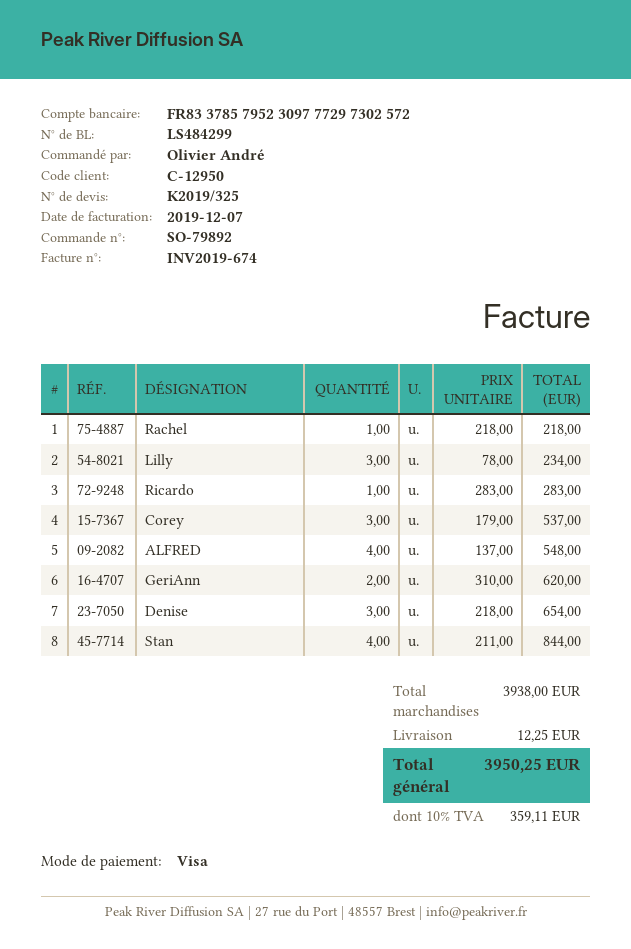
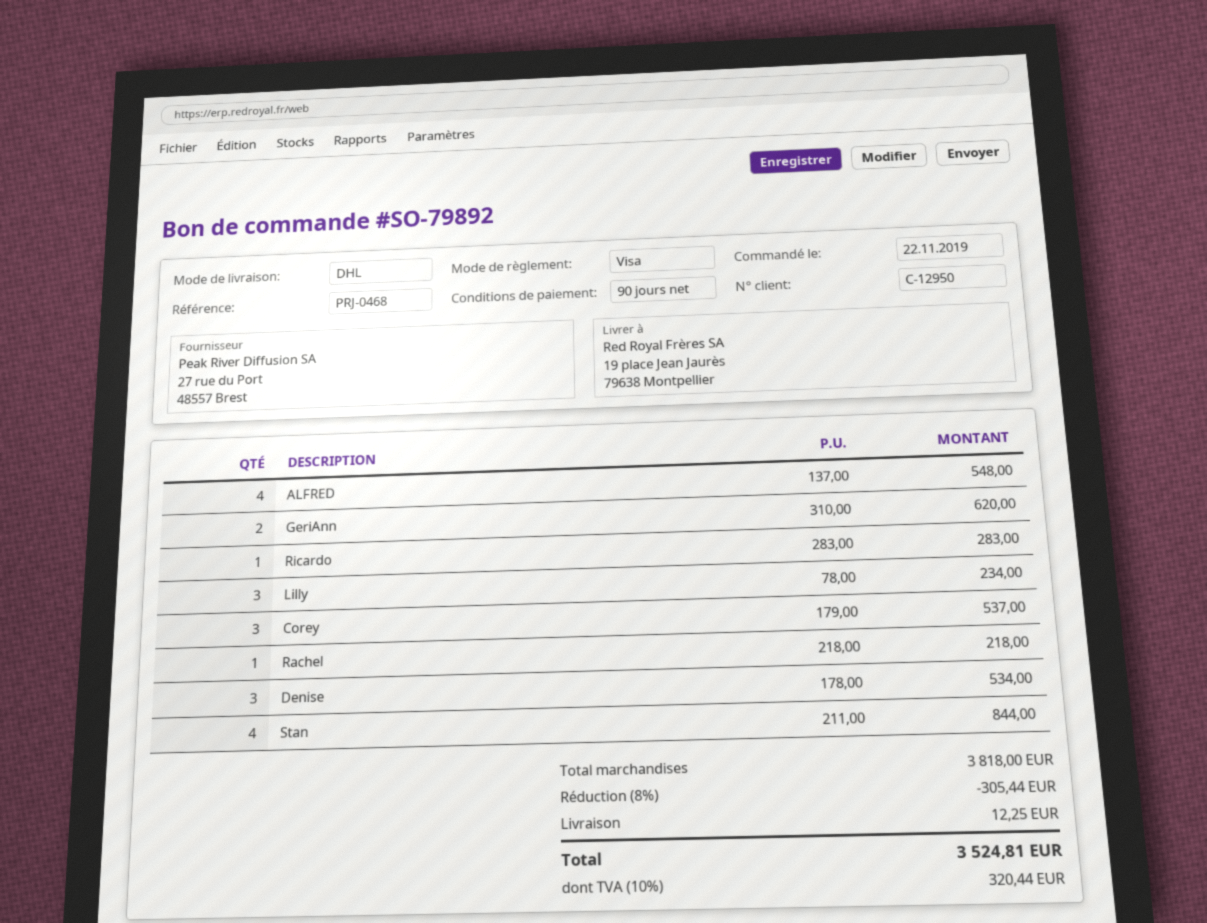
Denise: 3 x 218.00 = 654.00 -> 3 x 178.00 = 534.00
subtotal: 3938.00 -> 3818.00
discount: none -> 8% = 305.44
tax: 10% = 359.11 -> 10% = 320.44
total: 3950.25 -> 3524.81

